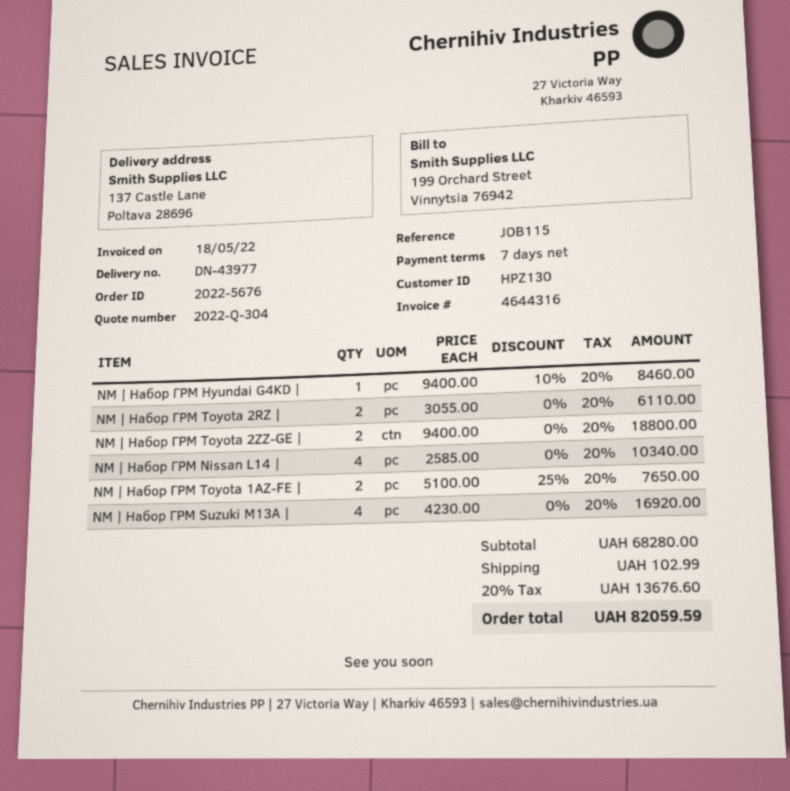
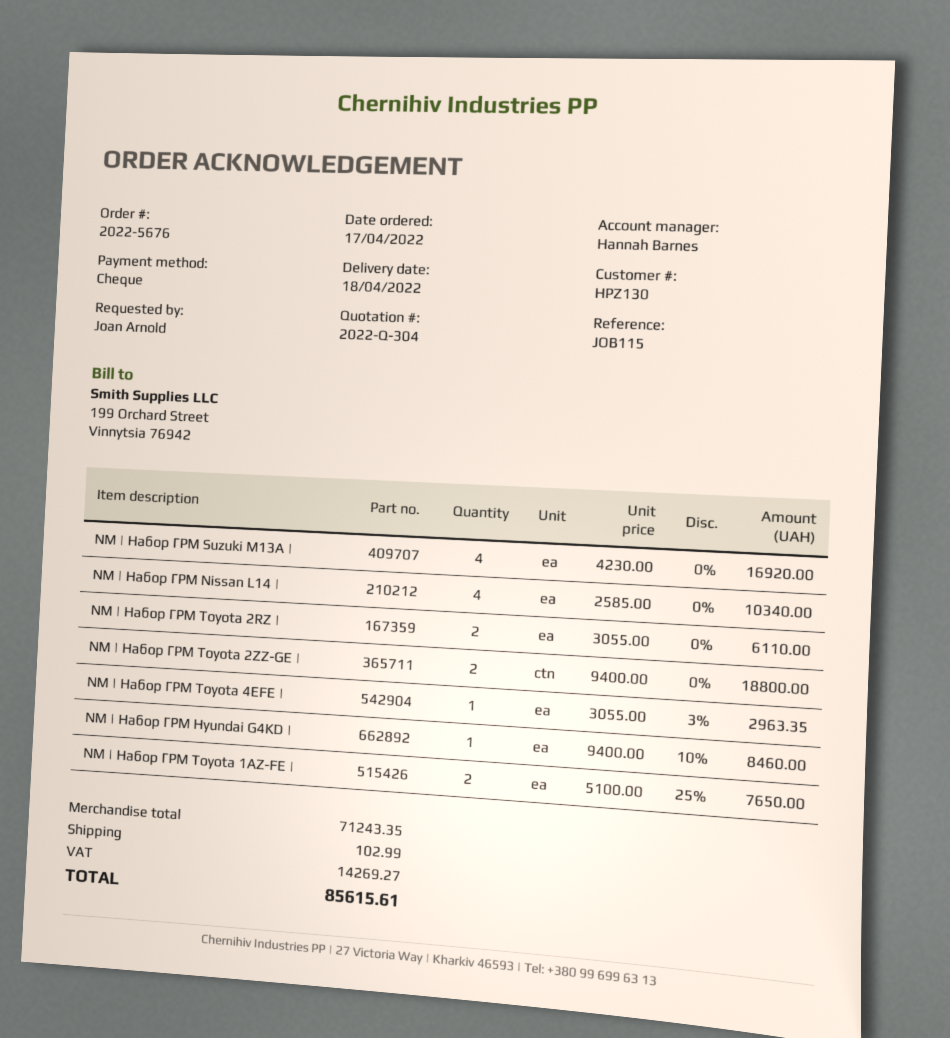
NM | Набор ГРМ Toyota 4EFE |: none -> 1 x 3055.00 - 3% = 2963.35
subtotal: 68280.00 -> 71243.35
tax: 13676.60 -> 14269.27
total: 82059.59 -> 85615.61

